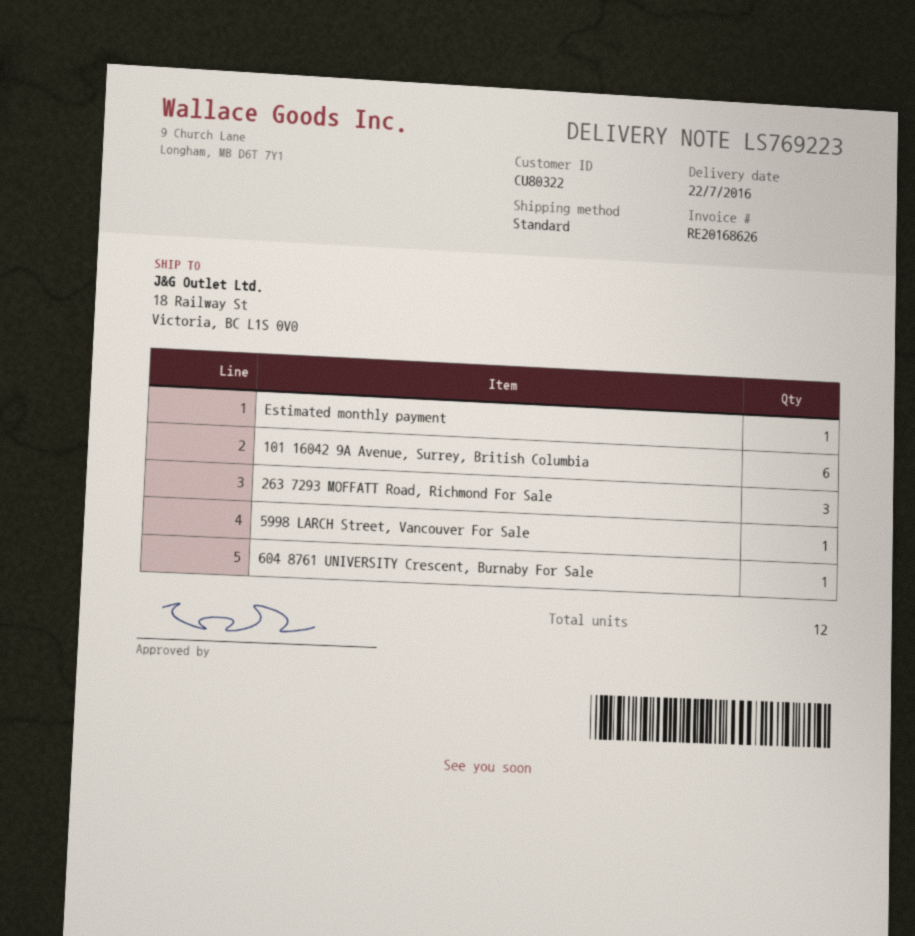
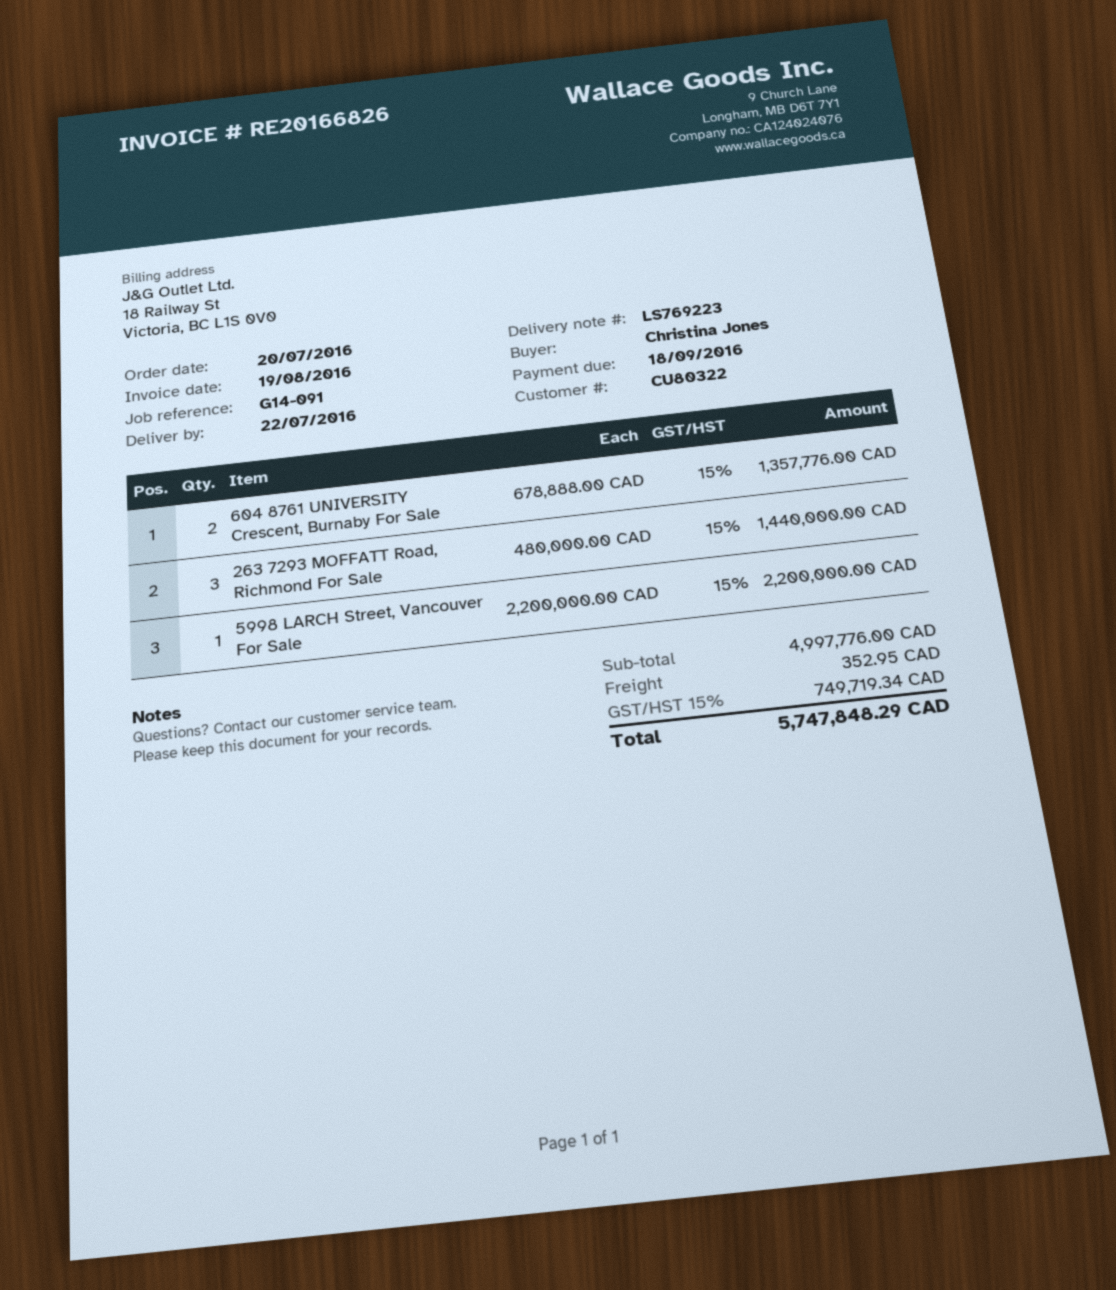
invoice number: RE20168626 -> RE20166826
Estimated monthly payment: 1 -> none
101 16042 9A Avenue, Surrey, British Columbia: 6 -> none
604 8761 UNIVERSITY Crescent, Burnaby For Sale: 1 -> 2

